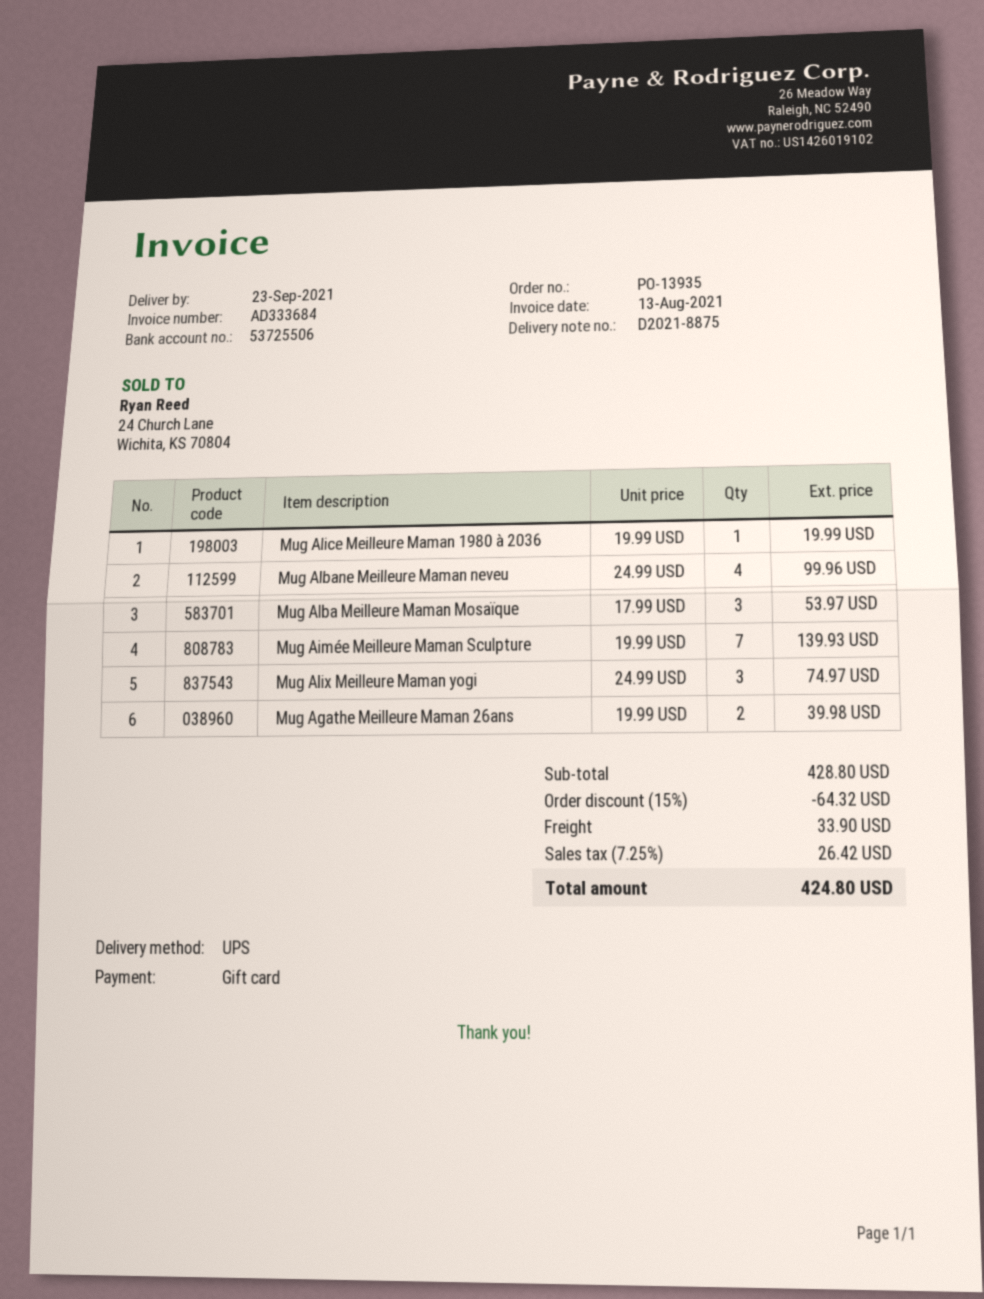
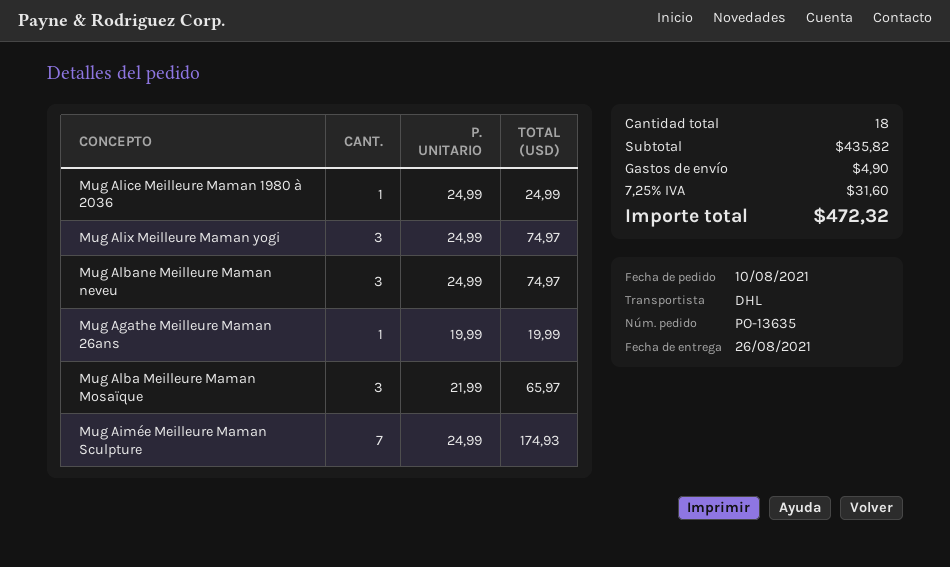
order number: PO-13935 -> PO-13635
delivery date: 2021-09-23 -> 2021-08-26
shipping method: UPS -> DHL
Mug Alice Meilleure Maman 1980 à 2036: 1 x 19.99 = 19.99 -> 1 x 24.99 = 24.99
Mug Albane Meilleure Maman neveu: 4 x 24.99 = 99.96 -> 3 x 24.99 = 74.97
Mug Alba Meilleure Maman Mosaïque: 3 x 17.99 = 53.97 -> 3 x 21.99 = 65.97
Mug Aimée Meilleure Maman Sculpture: 7 x 19.99 = 139.93 -> 7 x 24.99 = 174.93
Mug Agathe Meilleure Maman 26ans: 2 x 19.99 = 39.98 -> 1 x 19.99 = 19.99
subtotal: 428.80 -> 435.82
discount: 15% = 64.32 -> none
shipping: 33.90 -> 4.90
tax: 7.25% = 26.42 -> 7.25% = 31.60
total: 424.80 -> 472.32

